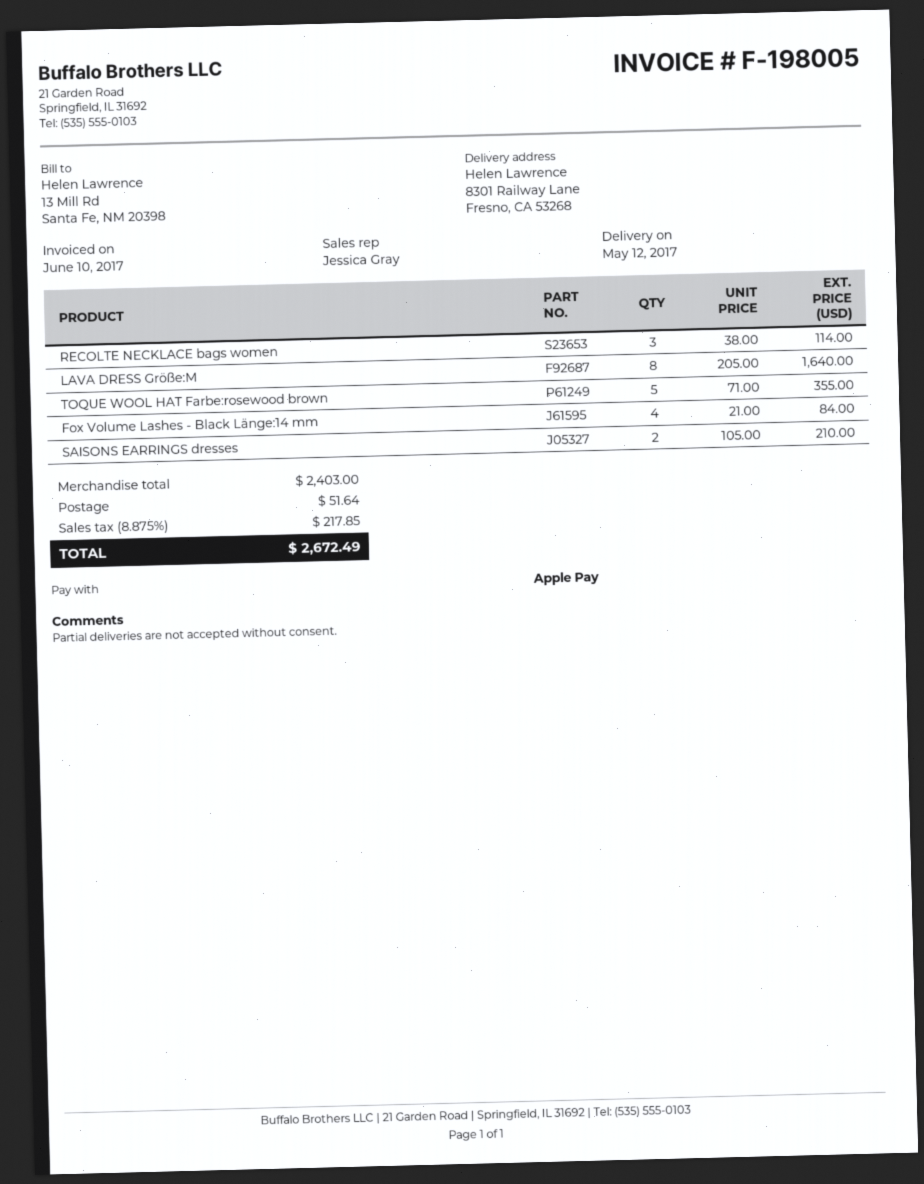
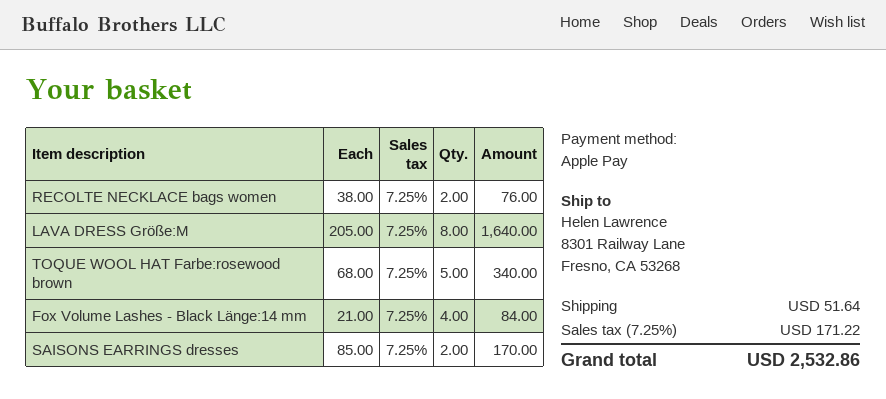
RECOLTE NECKLACE bags women: 3 x 38.00 = 114.00 -> 2 x 38.00 = 76.00
TOQUE WOOL HAT Farbe:rosewood brown: 5 x 71.00 = 355.00 -> 5 x 68.00 = 340.00
SAISONS EARRINGS dresses: 2 x 105.00 = 210.00 -> 2 x 85.00 = 170.00
tax: 8.875% = 217.85 -> 7.25% = 171.22
total: 2672.49 -> 2532.86

